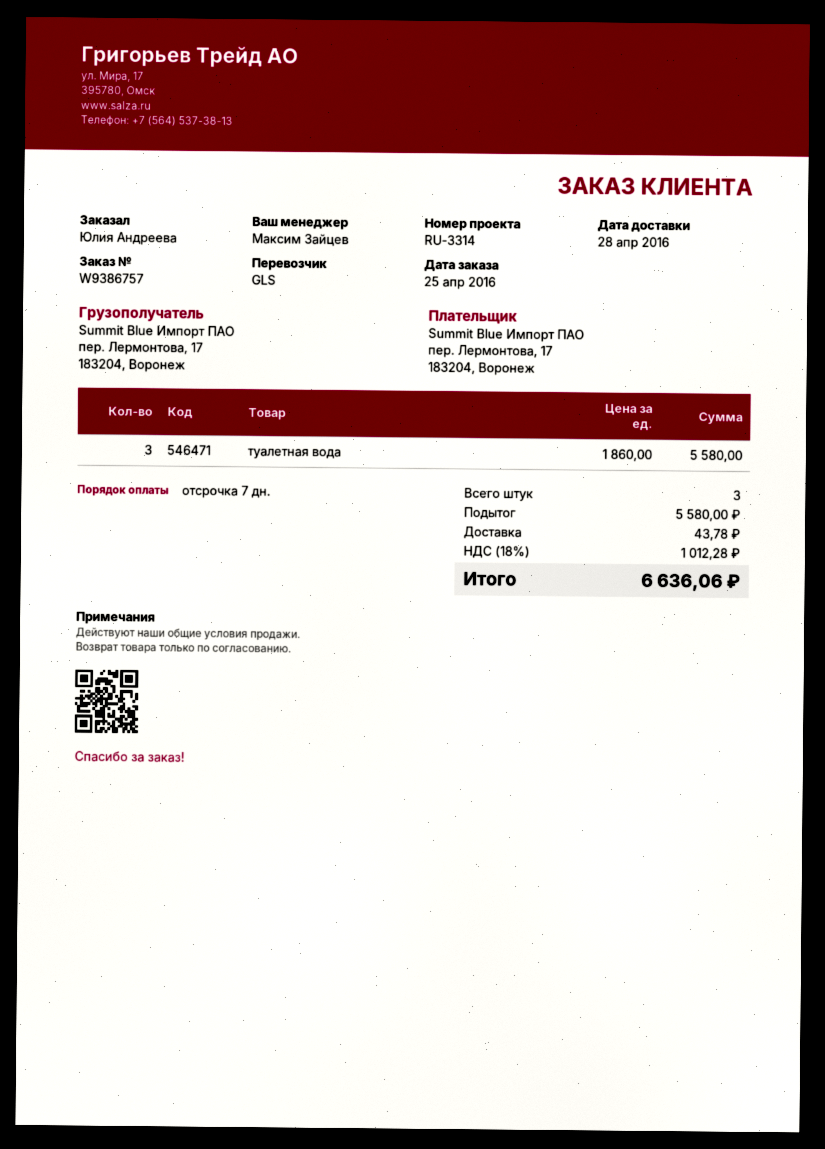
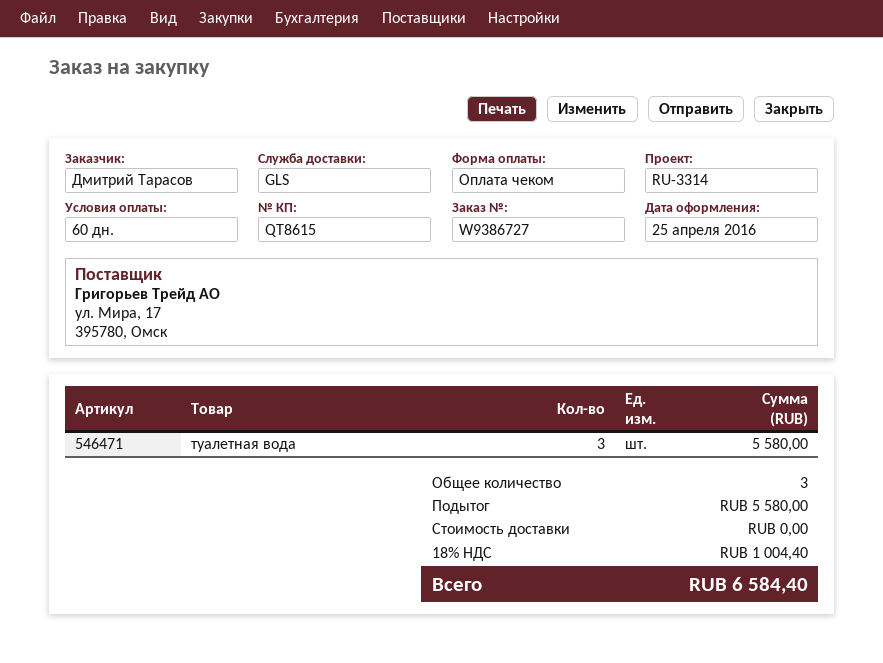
order number: W9386757 -> W9386727
payment terms: 7 days -> 60 days
ordered by: Юлия Андреева -> Дмитрий Тарасов
shipping: 43.78 -> 0.00
tax: 18% = 1012.28 -> 18% = 1004.40
total: 6636.06 -> 6584.40

